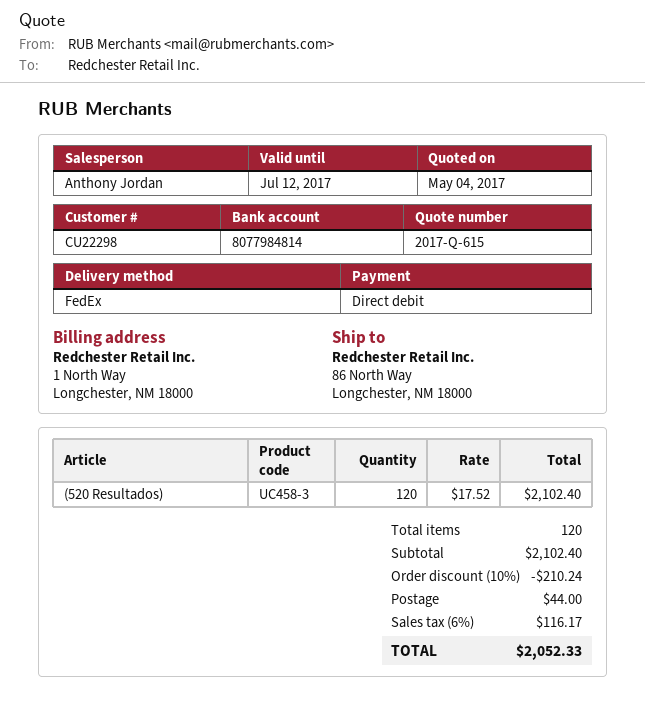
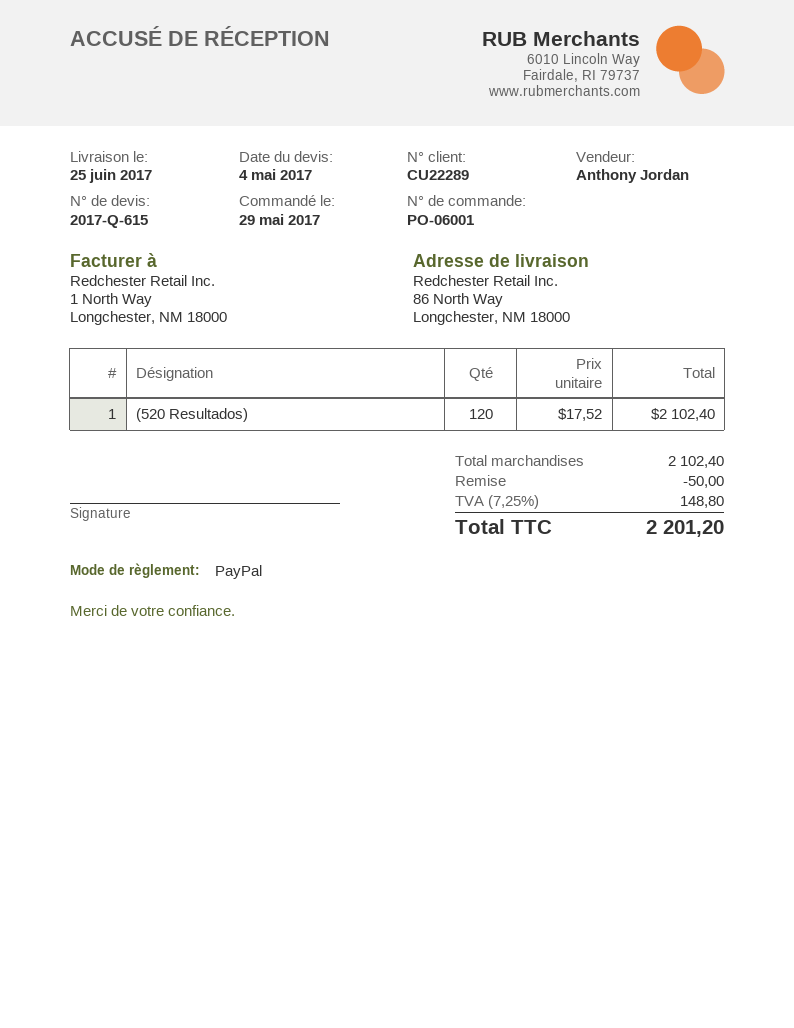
customer number: CU22298 -> CU22289
payment method: direct debit -> PayPal
discount: 210.24 -> 50.00
shipping: 44.00 -> none
tax: 6% = 116.17 -> 7.25% = 148.80
total: 2052.33 -> 2201.20

